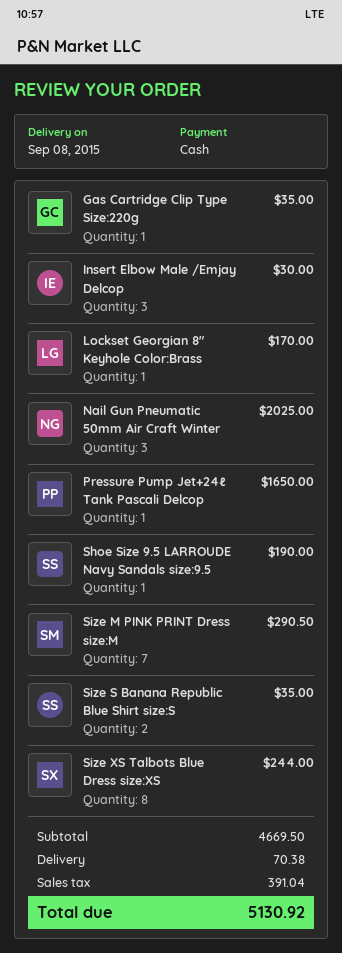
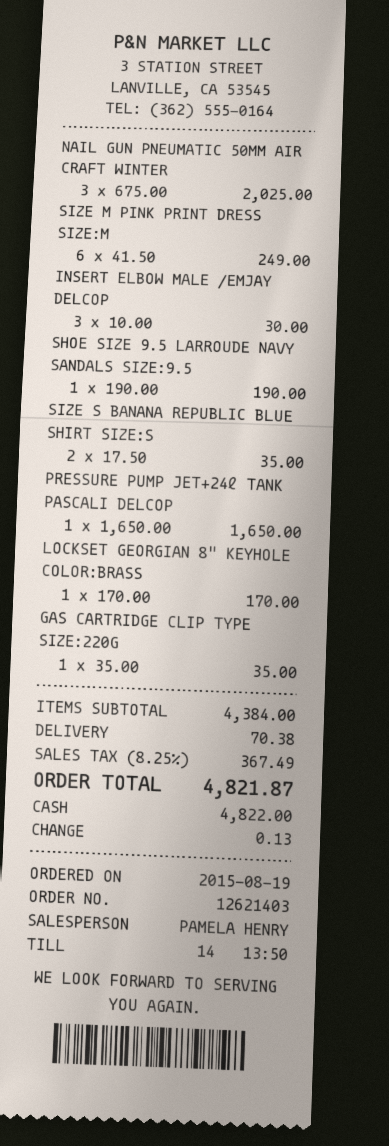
Size M PINK PRINT Dress size:M: 7 for 290.50 -> 6 for 249.00
Size XS Talbots Blue Dress size:XS: 8 for 244.00 -> none
subtotal: 4669.50 -> 4384.00
tax: 391.04 -> 367.49
total: 5130.92 -> 4821.87

